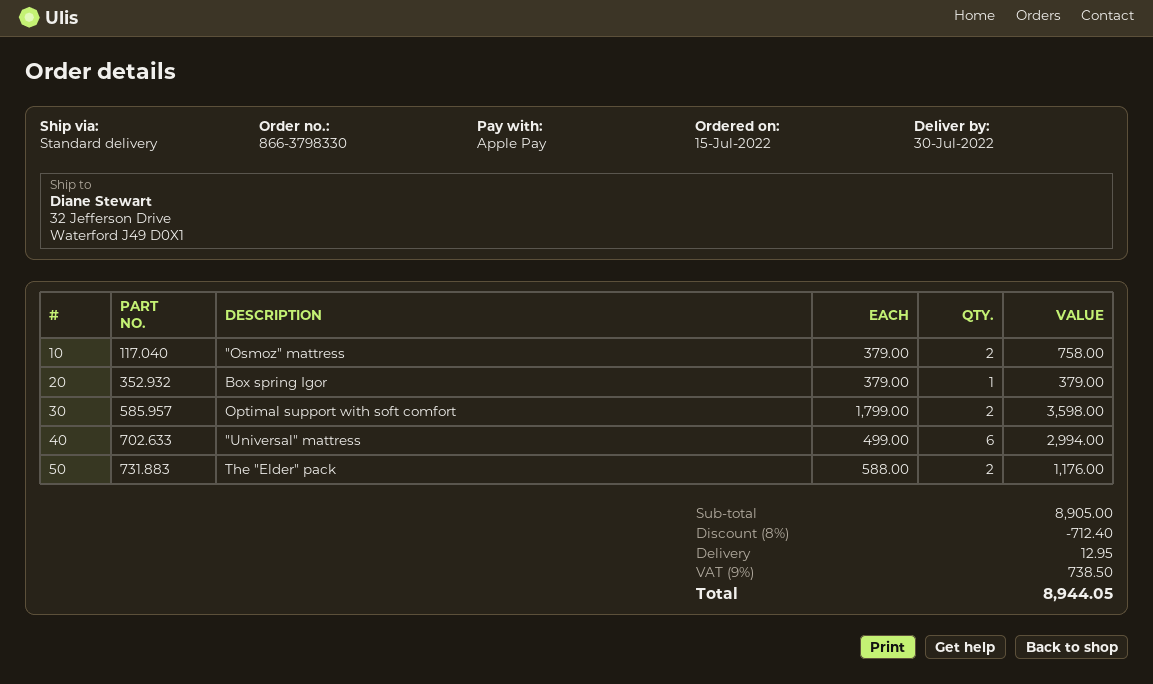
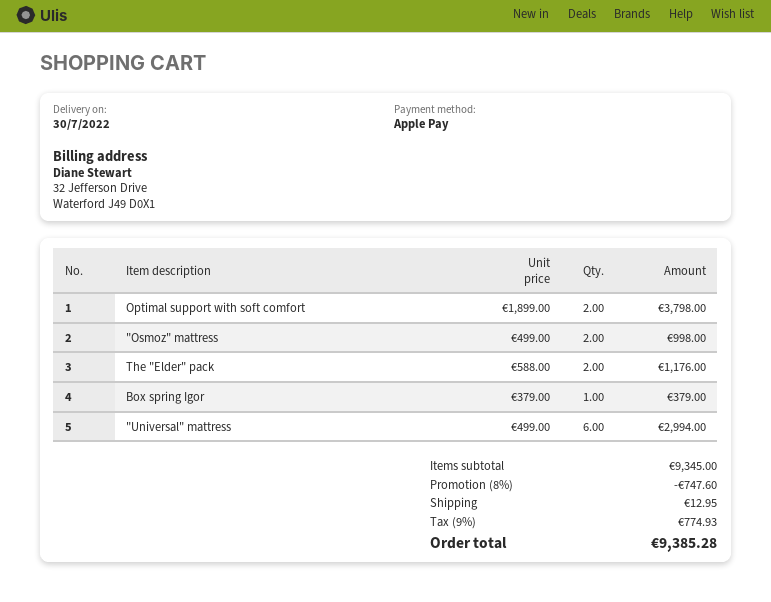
"Osmoz" mattress: 2 x 379.00 = 758.00 -> 2 x 499.00 = 998.00
Optimal support with soft comfort: 2 x 1799.00 = 3598.00 -> 2 x 1899.00 = 3798.00
subtotal: 8905.00 -> 9345.00
discount: 8% = 712.40 -> 8% = 747.60
tax: 9% = 738.50 -> 9% = 774.93
total: 8944.05 -> 9385.28

